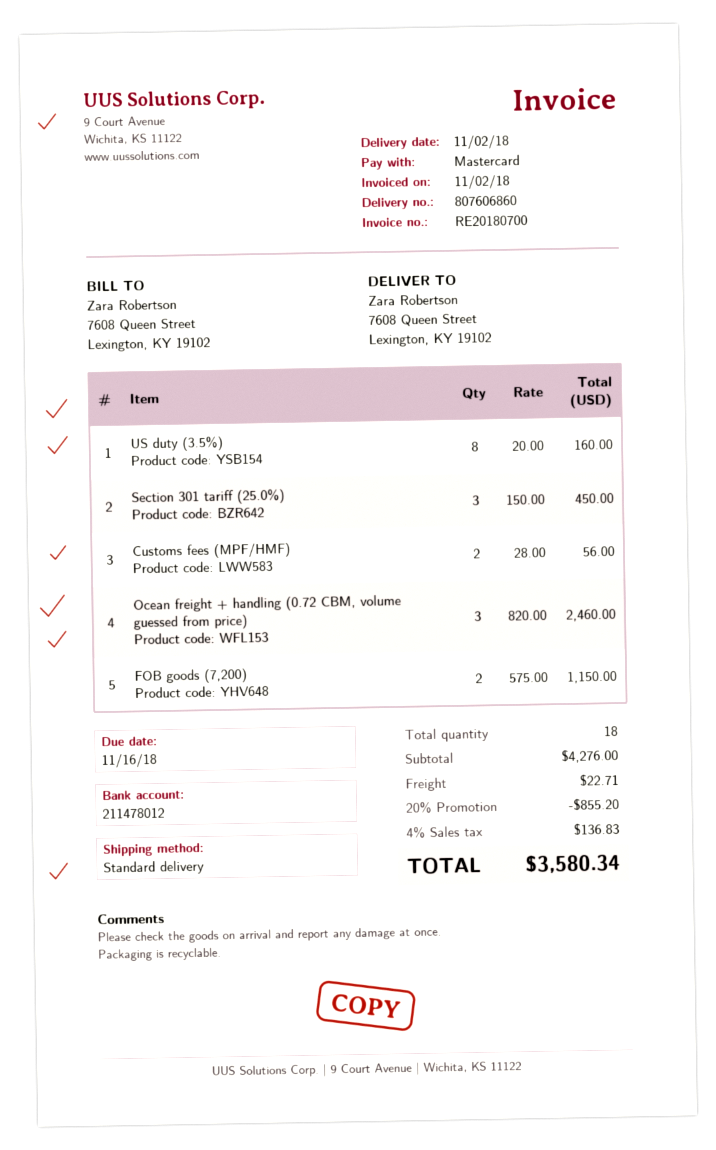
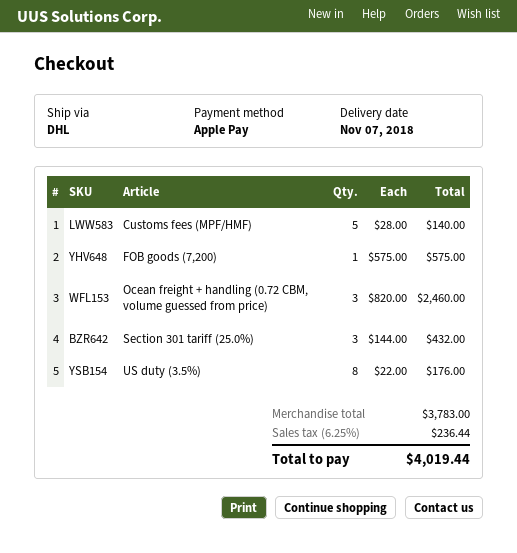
delivery date: 2018-11-02 -> 2018-11-07
payment method: Mastercard -> Apple Pay
shipping method: standard -> DHL
US duty (3.5%): 8 x 20.00 = 160.00 -> 8 x 22.00 = 176.00
Section 301 tariff (25.0%): 3 x 150.00 = 450.00 -> 3 x 144.00 = 432.00
Customs fees (MPF/HMF): 2 x 28.00 = 56.00 -> 5 x 28.00 = 140.00
FOB goods (7,200): 2 x 575.00 = 1150.00 -> 1 x 575.00 = 575.00
subtotal: 4276.00 -> 3783.00
discount: 20% = 855.20 -> none
shipping: 22.71 -> none
tax: 4% = 136.83 -> 6.25% = 236.44
total: 3580.34 -> 4019.44

